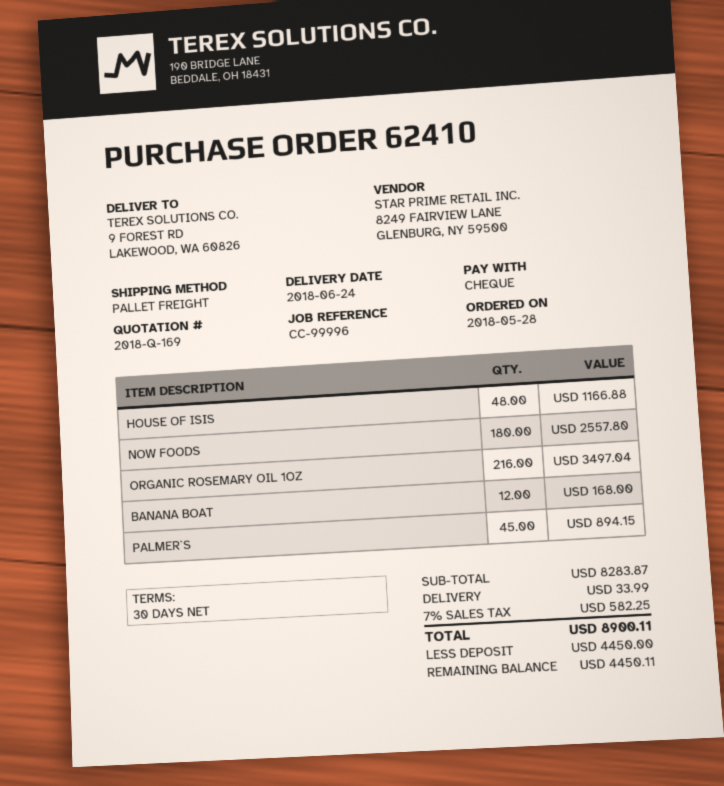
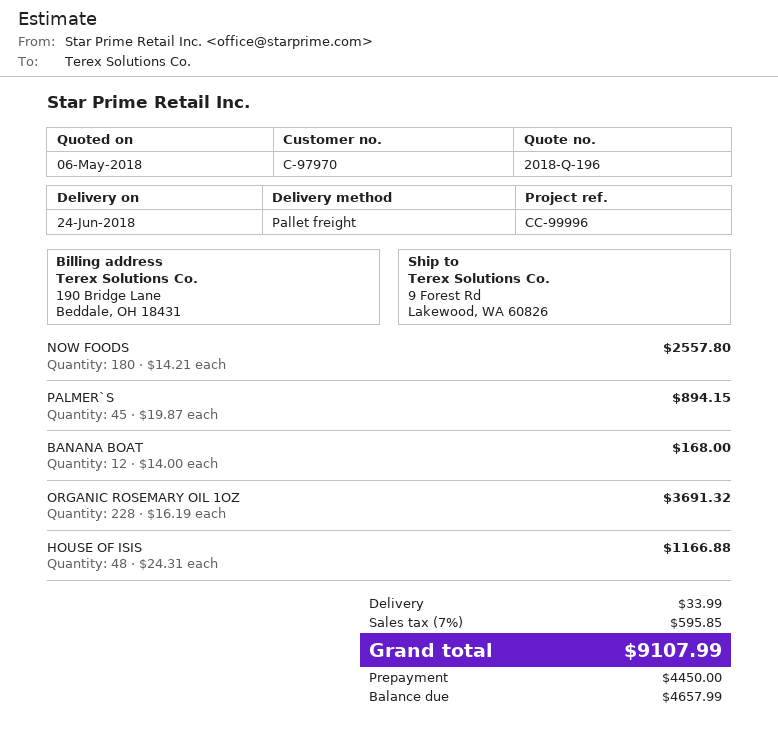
quote number: 2018-Q-169 -> 2018-Q-196
ORGANIC ROSEMARY OIL 1OZ: 216 for 3497.04 -> 228 for 3691.32
tax: 7% = 582.25 -> 7% = 595.85
total: 8900.11 -> 9107.99
balance: 4450.11 -> 4657.99

